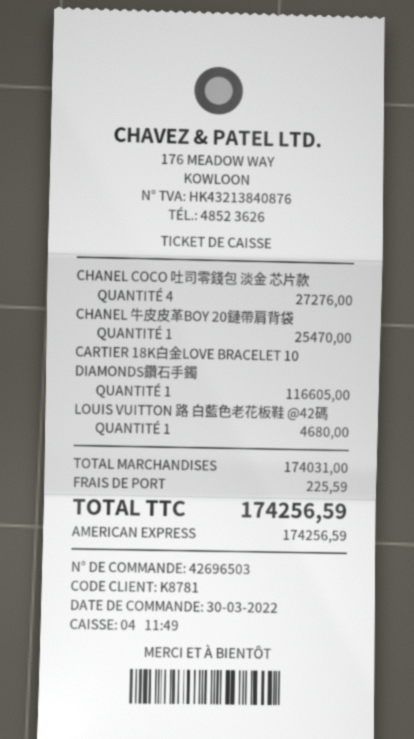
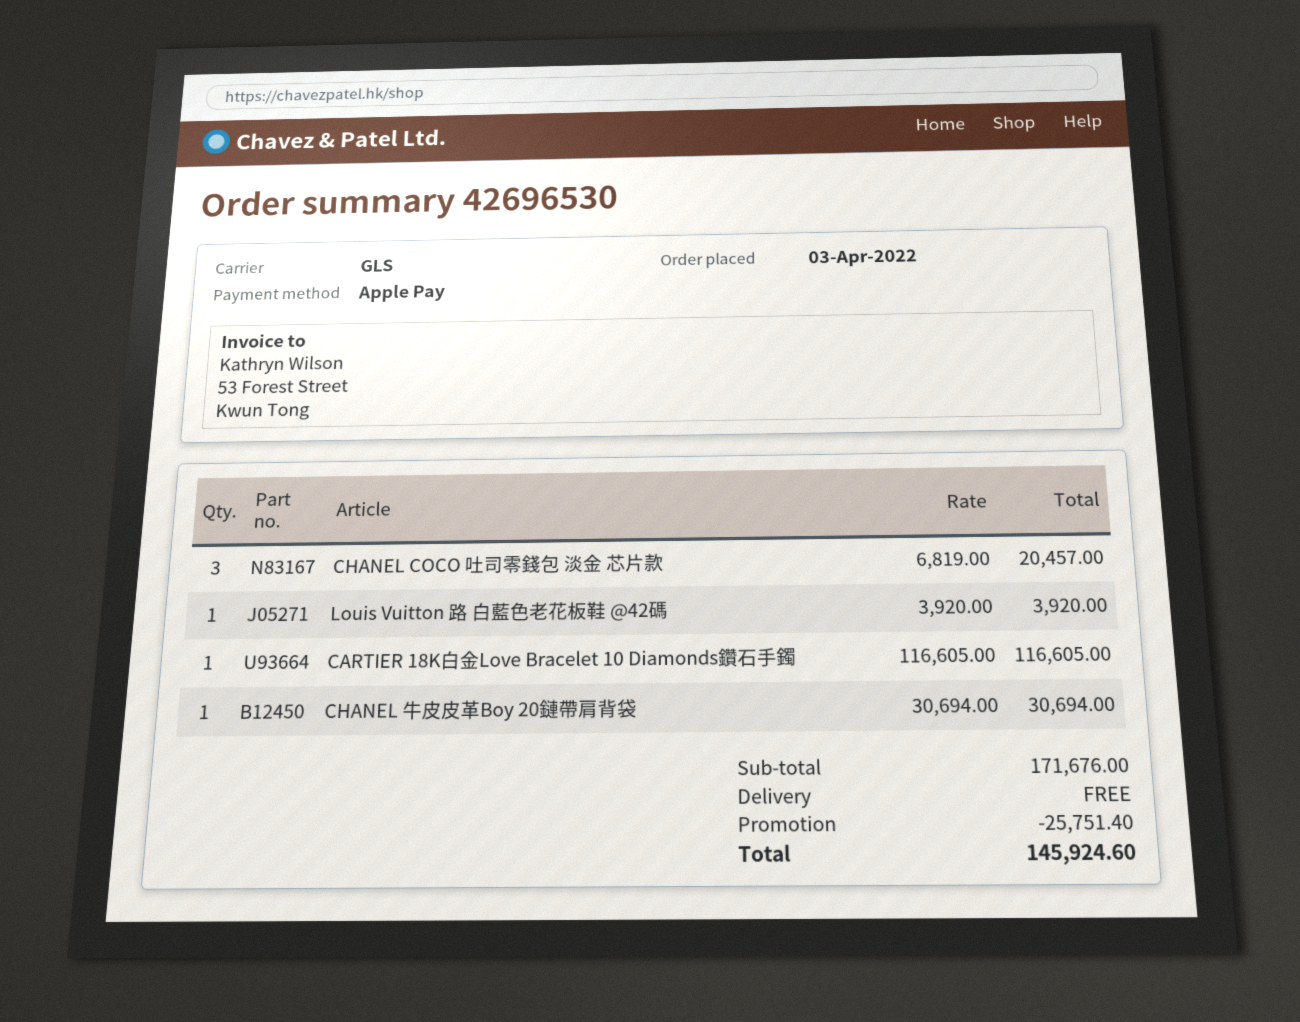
order number: 42696503 -> 42696530
order date: 2022-03-30 -> 2022-04-03
payment method: American Express -> Apple Pay
CHANEL COCO 吐司零錢包 淡金 芯片款: 4 for 27276.00 -> 3 for 20457.00
CHANEL 牛皮皮革BOY 20鏈帶肩背袋: 1 for 25470.00 -> 1 for 30694.00
LOUIS VUITTON 路 白藍色老花板鞋 @42碼: 1 for 4680.00 -> 1 for 3920.00
subtotal: 174031.00 -> 171676.00
discount: none -> 25751.40
shipping: 225.59 -> 0.00
total: 174256.59 -> 145924.60

